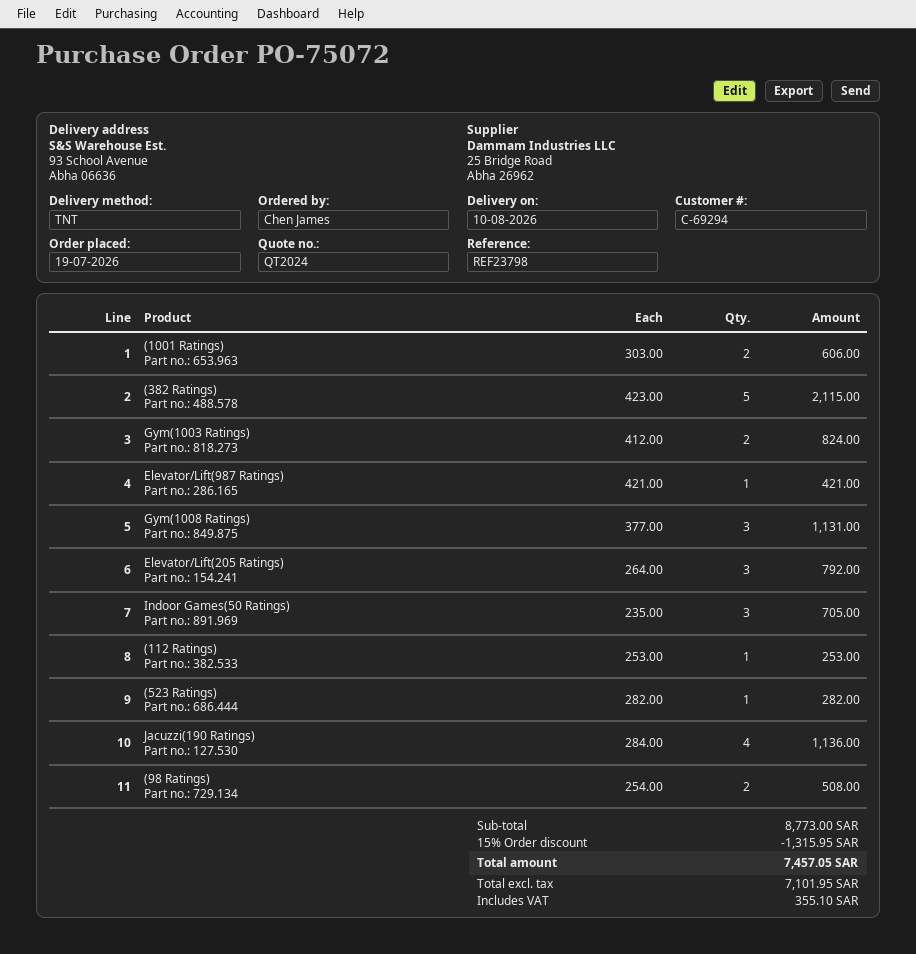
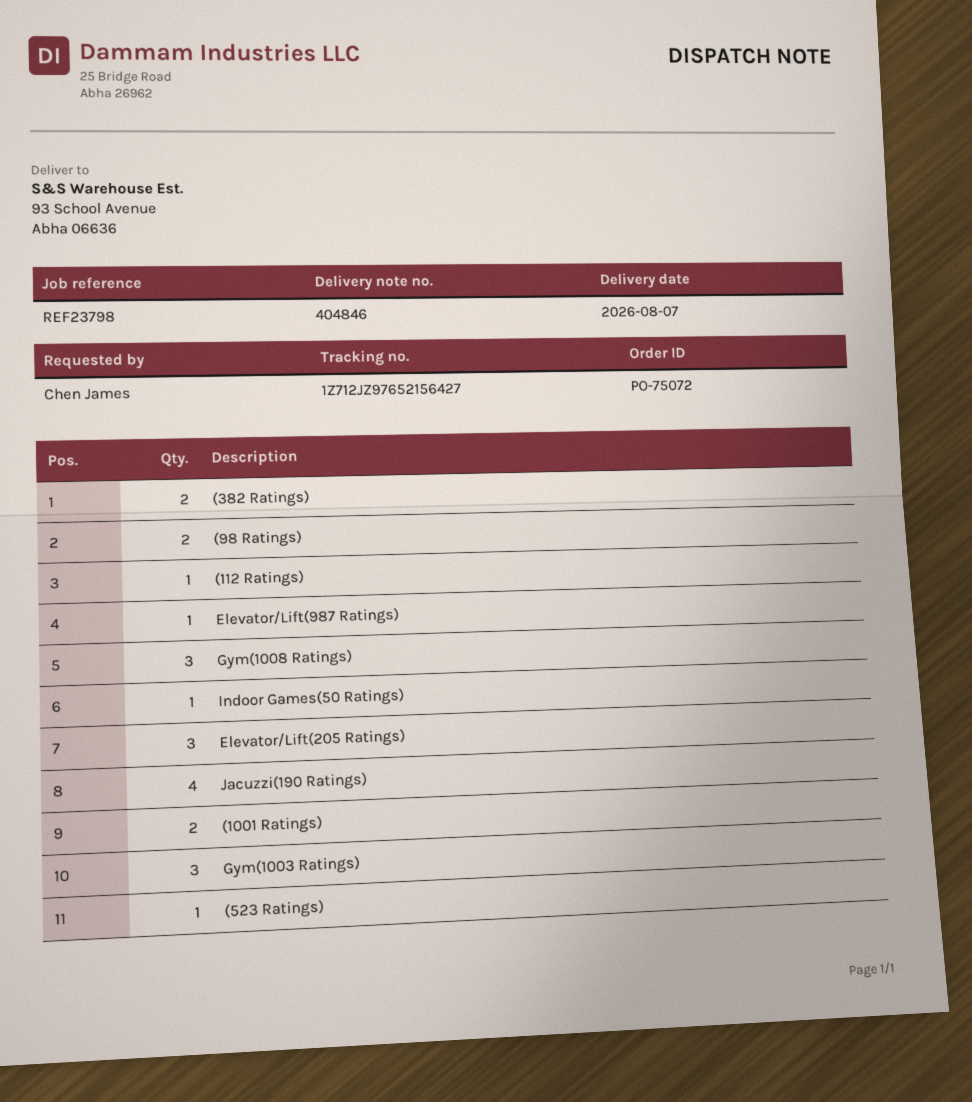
delivery date: 2026-08-10 -> 2026-08-07
(382 Ratings): 5 -> 2
Gym(1003 Ratings): 2 -> 3
Indoor Games(50 Ratings): 3 -> 1

